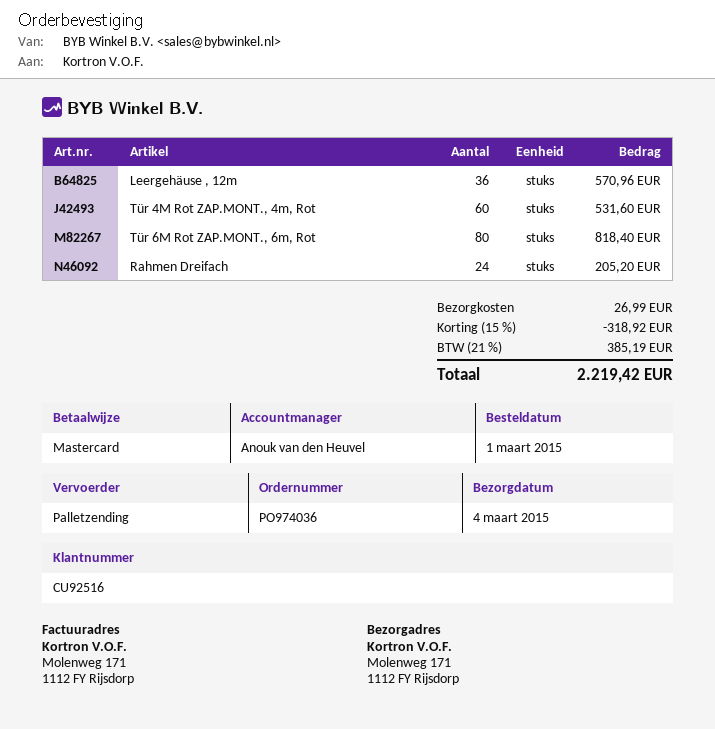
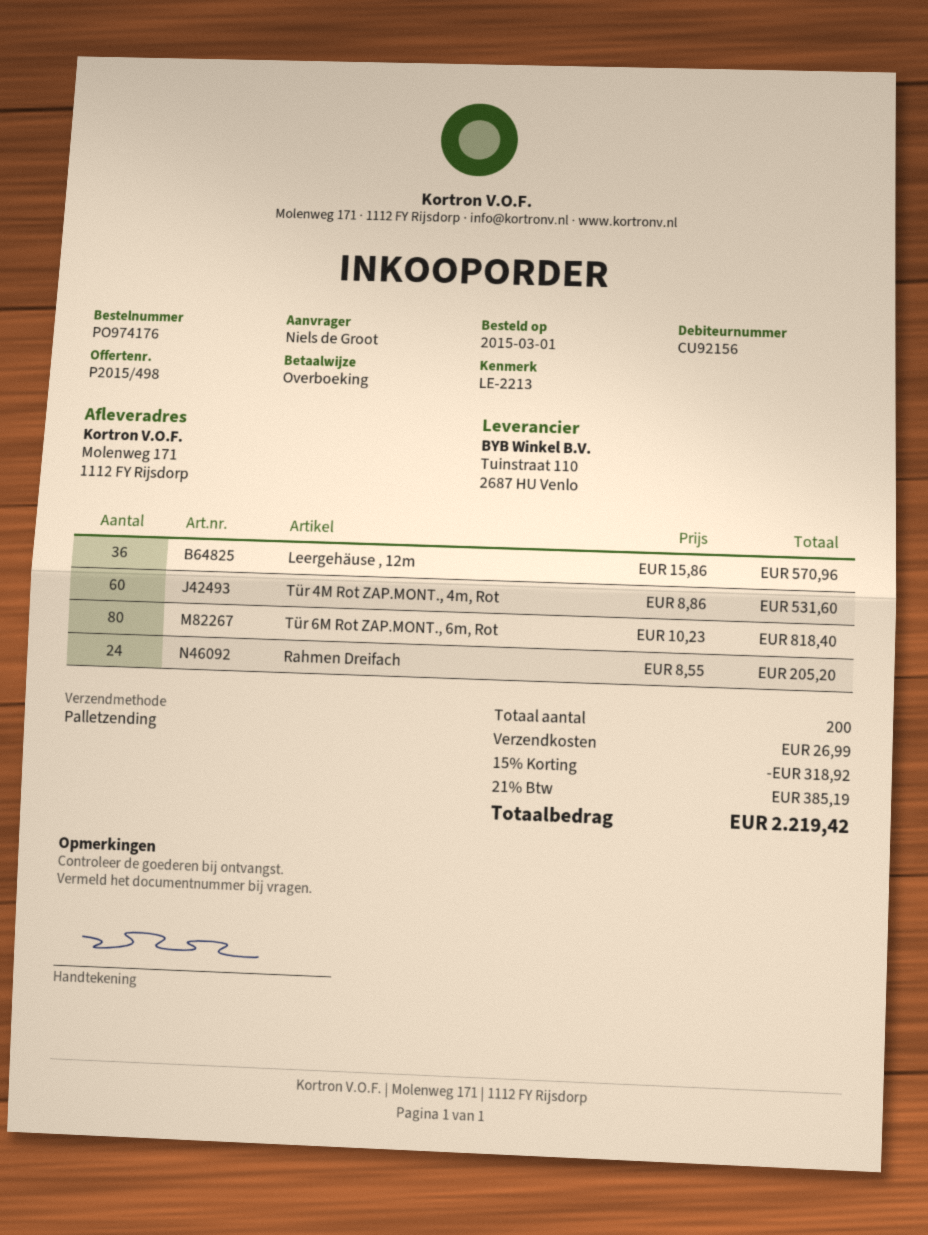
order number: PO974036 -> PO974176
customer number: CU92516 -> CU92156
payment method: Mastercard -> bank transfer

